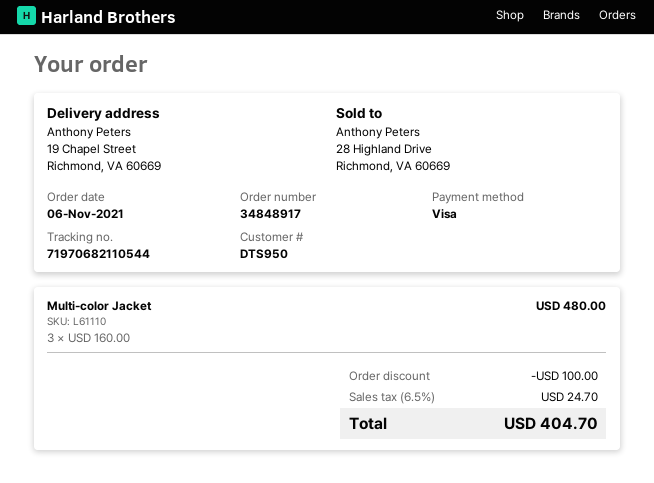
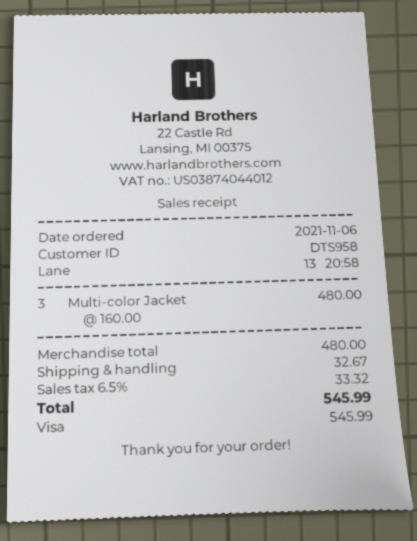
customer number: DTS950 -> DTS958
discount: 100.00 -> none
shipping: none -> 32.67
tax: 6.5% = 24.70 -> 6.5% = 33.32
total: 404.70 -> 545.99

